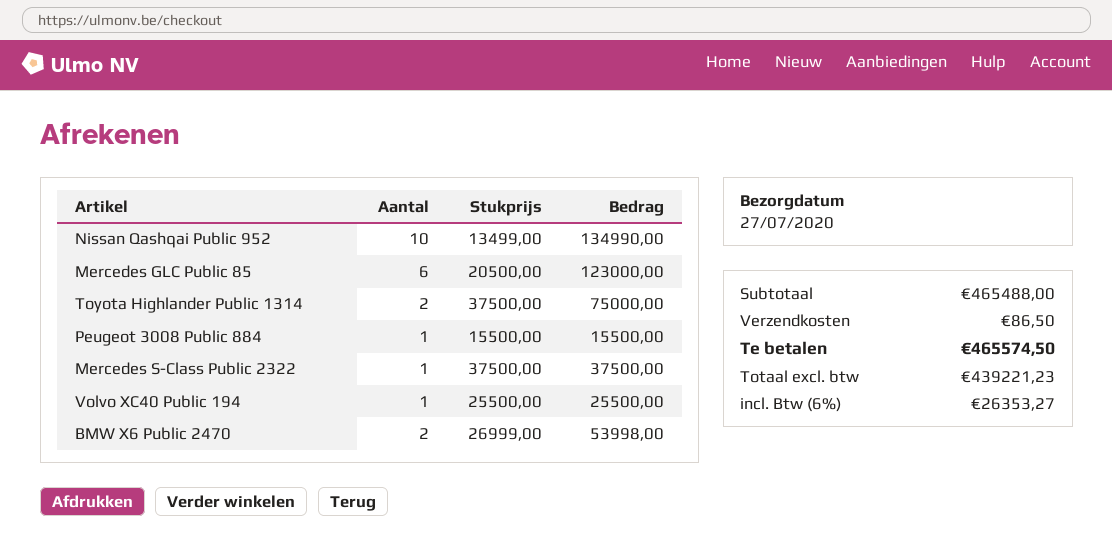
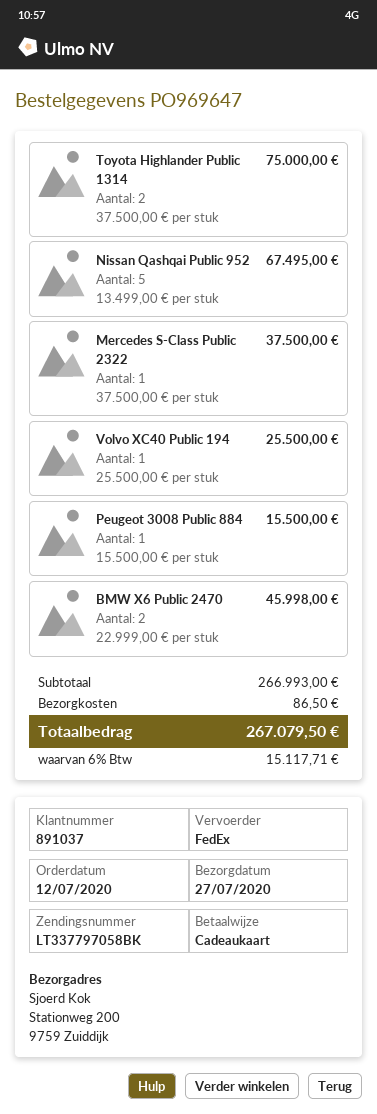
Nissan Qashqai Public 952: 10 x 13499.00 = 134990.00 -> 5 x 13499.00 = 67495.00
Mercedes GLC Public 85: 6 x 20500.00 = 123000.00 -> none
BMW X6 Public 2470: 2 x 26999.00 = 53998.00 -> 2 x 22999.00 = 45998.00
subtotal: 465488.00 -> 266993.00
tax: 6% = 26353.27 -> 6% = 15117.71
total: 465574.50 -> 267079.50

